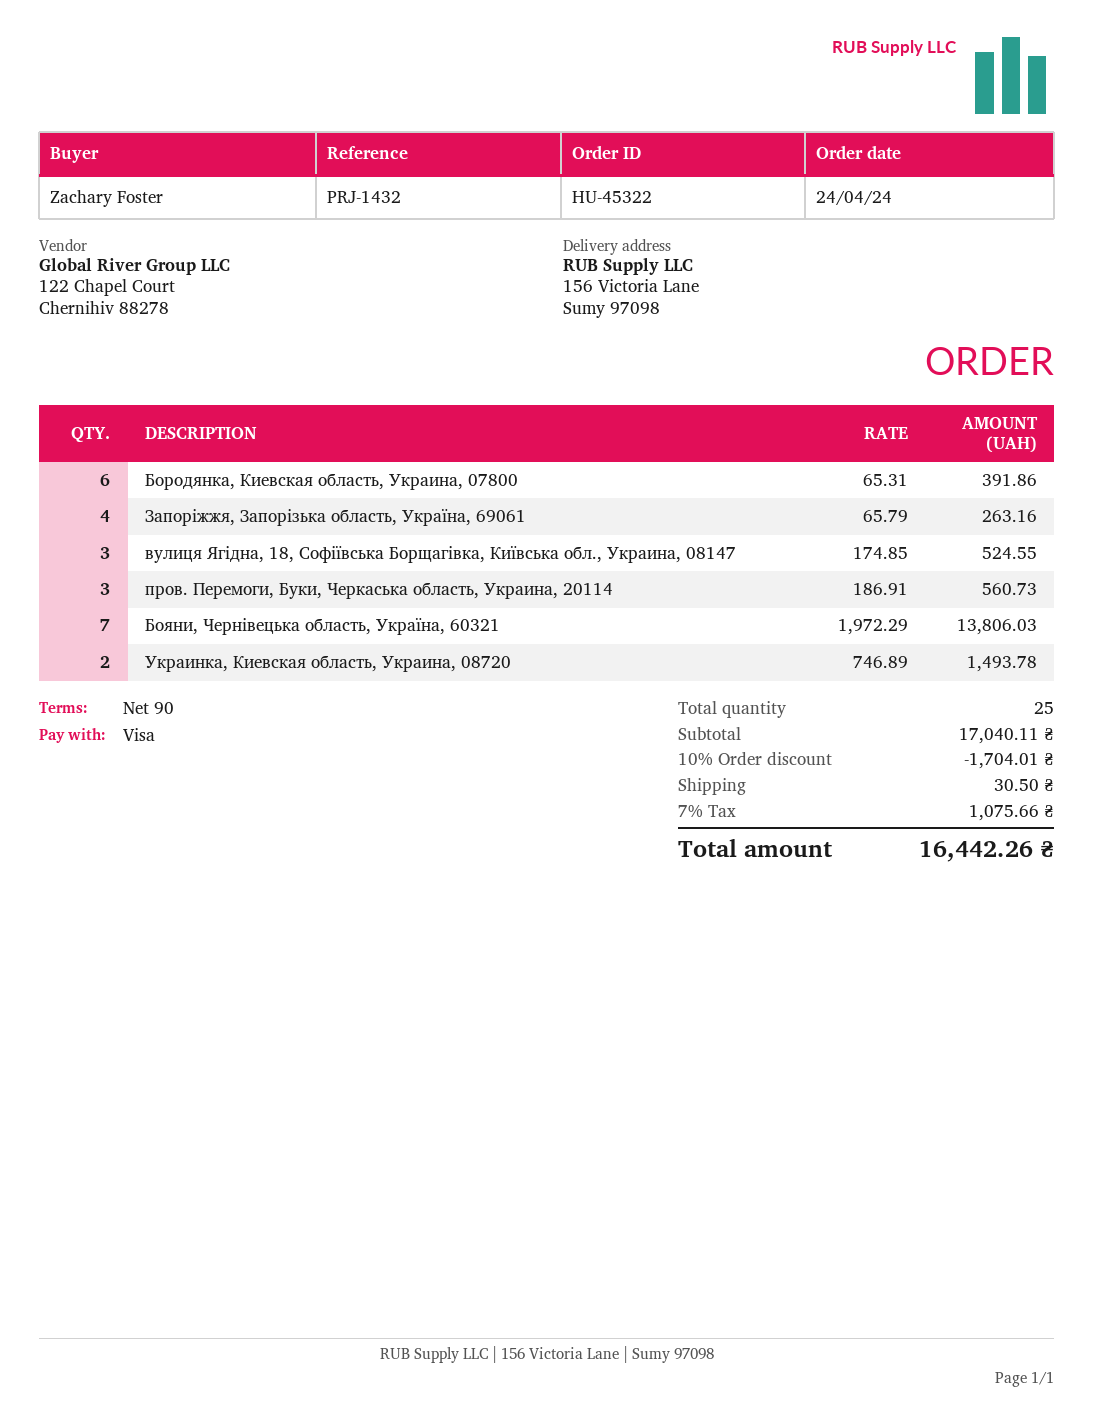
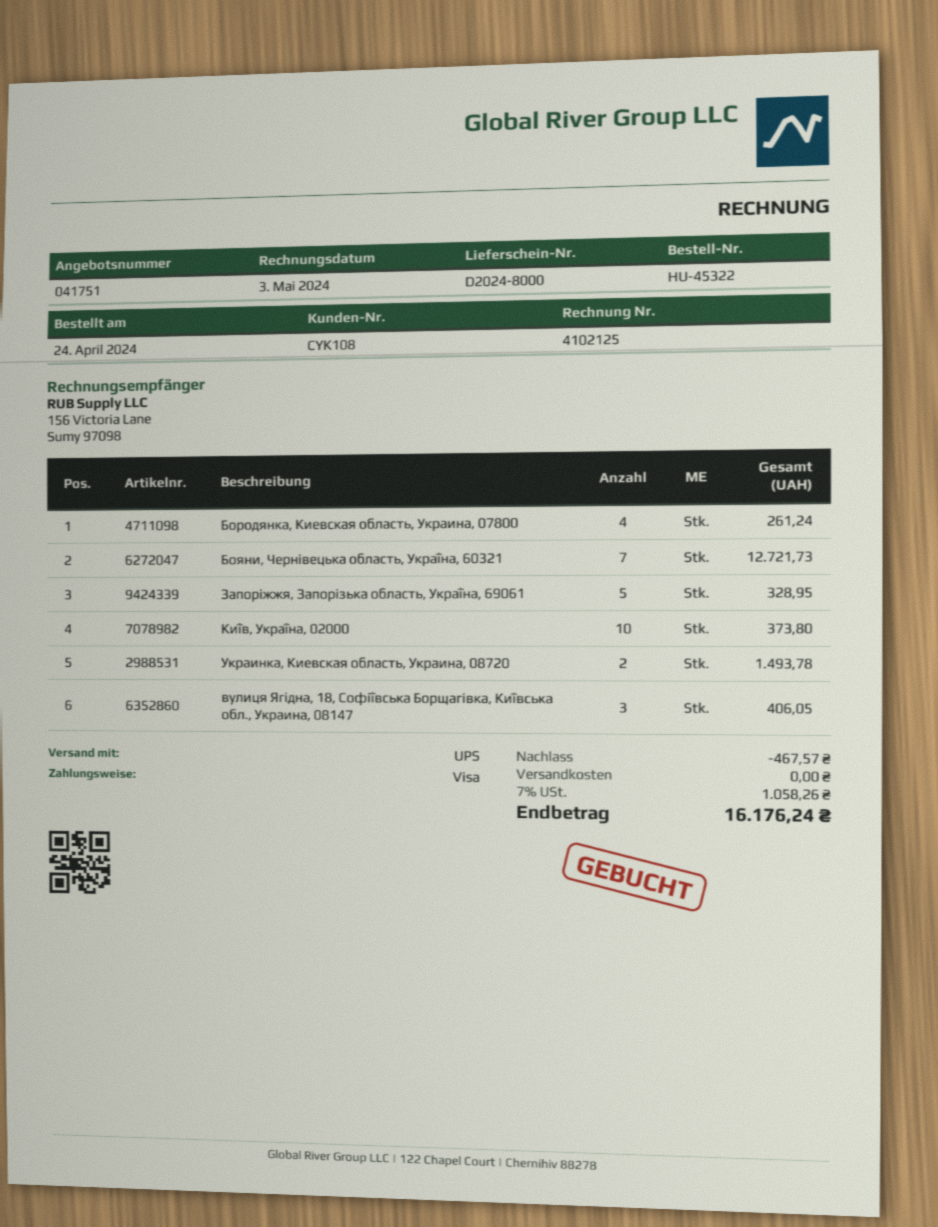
Бородянка, Киевская область, Украина, 07800: 6 for 391.86 -> 4 for 261.24
Запоріжжя, Запорізька область, Україна, 69061: 4 for 263.16 -> 5 for 328.95
вулиця Ягідна, 18, Софіївська Борщагівка, Київська обл., Украина, 08147: 3 for 524.55 -> 3 for 406.05
пров. Перемоги, Буки, Черкаська область, Украина, 20114: 3 for 560.73 -> none
Бояни, Чернівецька область, Україна, 60321: 7 for 13806.03 -> 7 for 12721.73
Київ, Україна, 02000: none -> 10 for 373.80
discount: 1704.01 -> 467.57
shipping: 30.50 -> 0.00
tax: 7% = 1075.66 -> 7% = 1058.26
total: 16442.26 -> 16176.24

